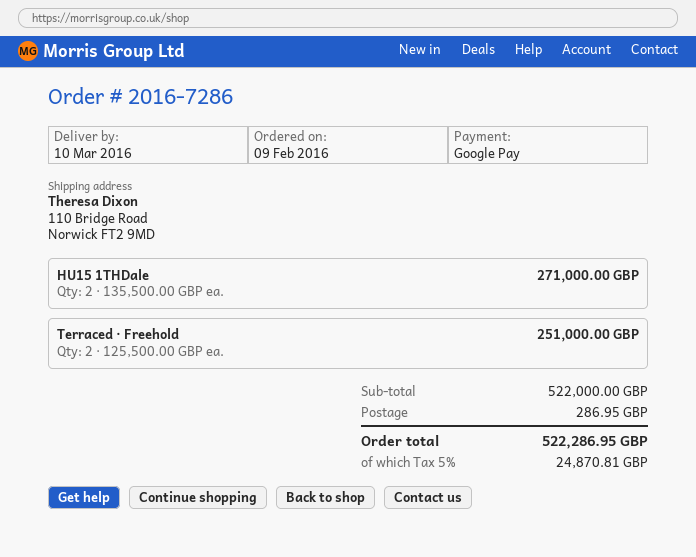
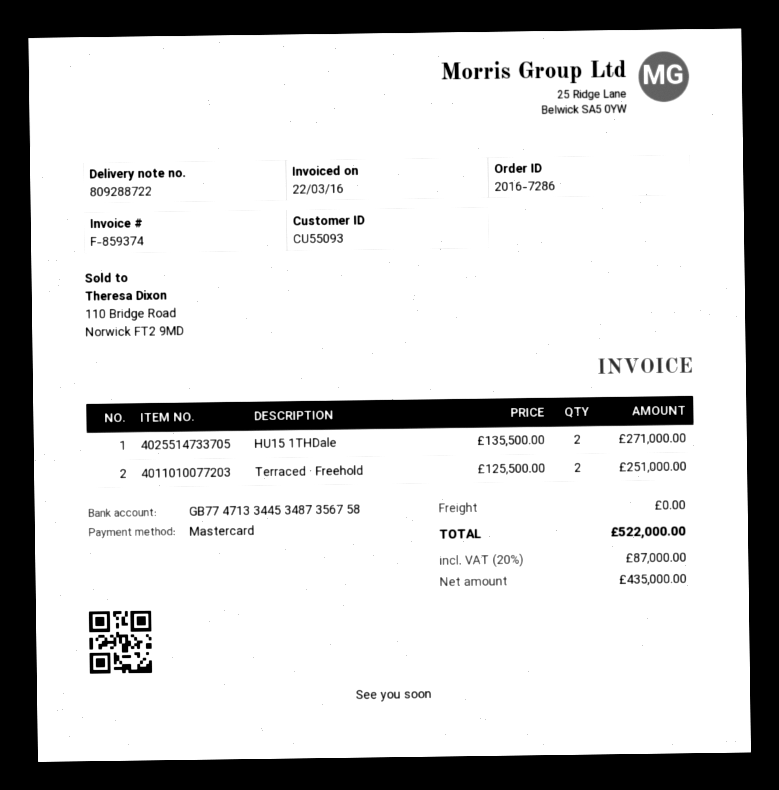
payment method: Google Pay -> Mastercard
shipping: 286.95 -> 0.00
tax: 5% = 24870.81 -> 20% = 87000.00
total: 522286.95 -> 522000.00

